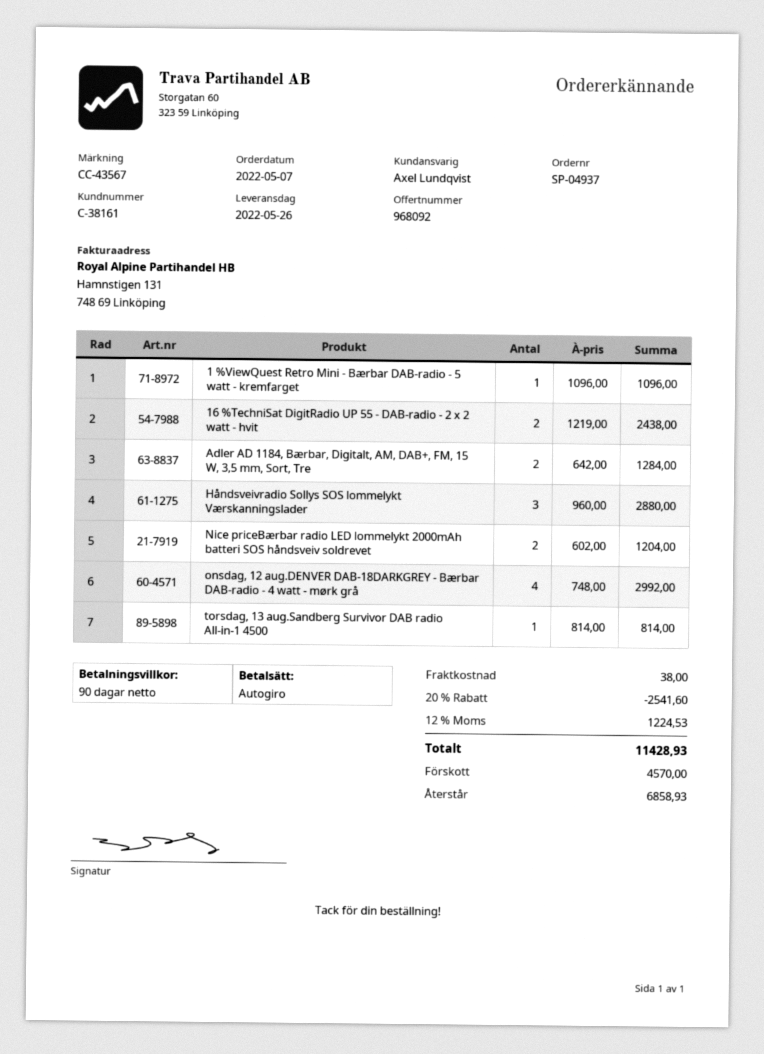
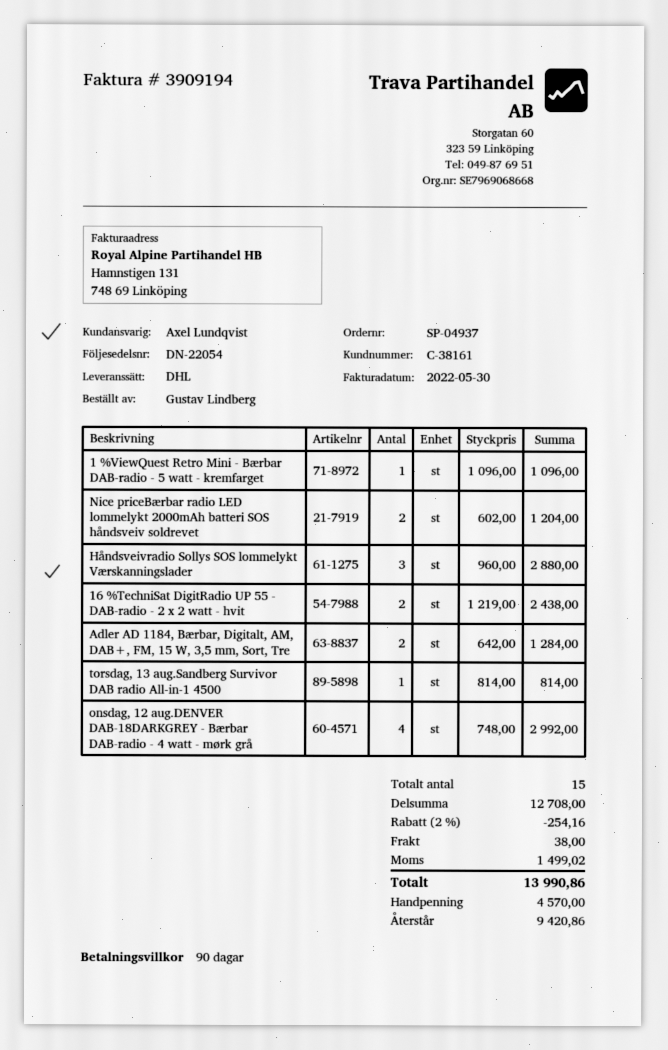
discount: 20% = 2541.60 -> 2% = 254.16
tax: 1224.53 -> 1499.02
total: 11428.93 -> 13990.86
balance: 6858.93 -> 9420.86

